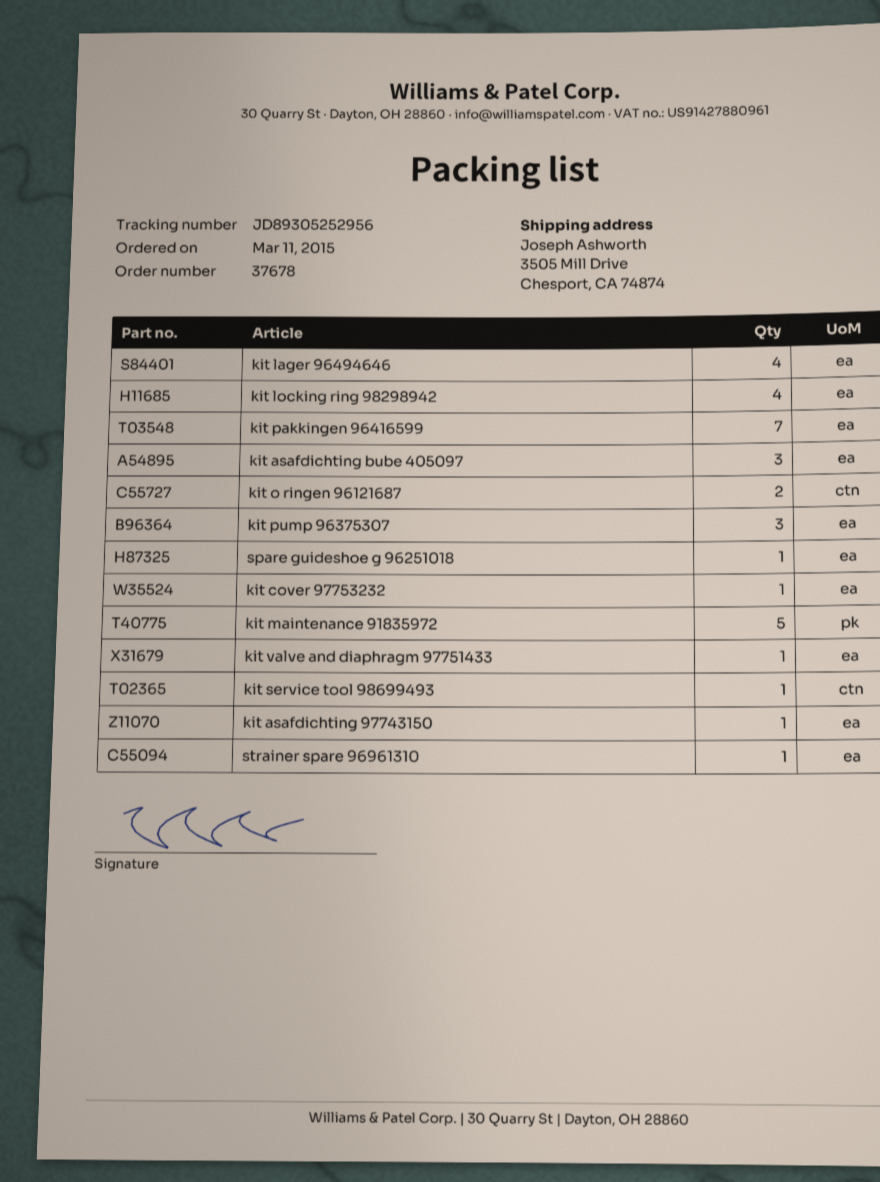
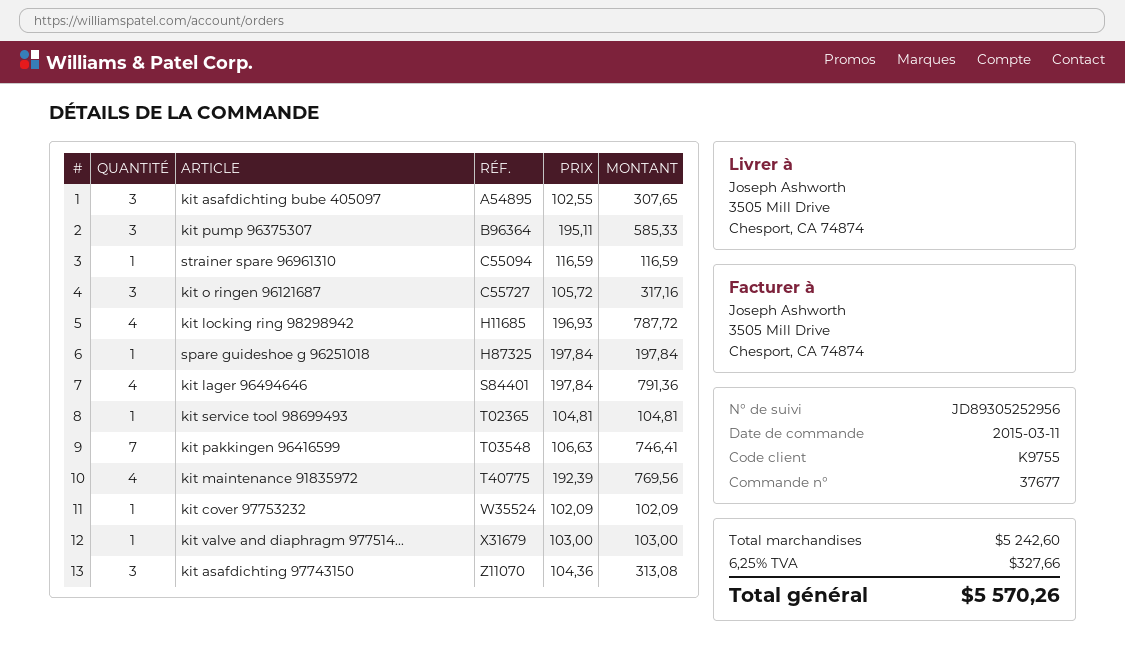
order number: 37678 -> 37677
kit o ringen 96121687: 2 -> 3
kit maintenance 91835972: 5 -> 4
kit asafdichting 97743150: 1 -> 3

